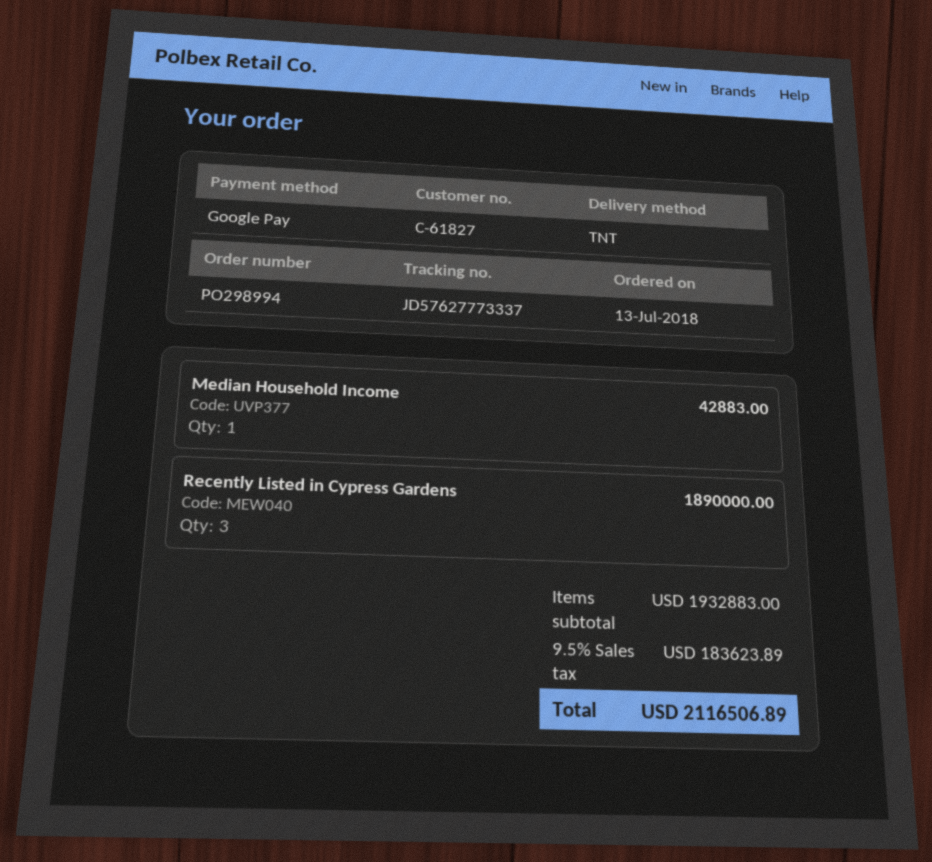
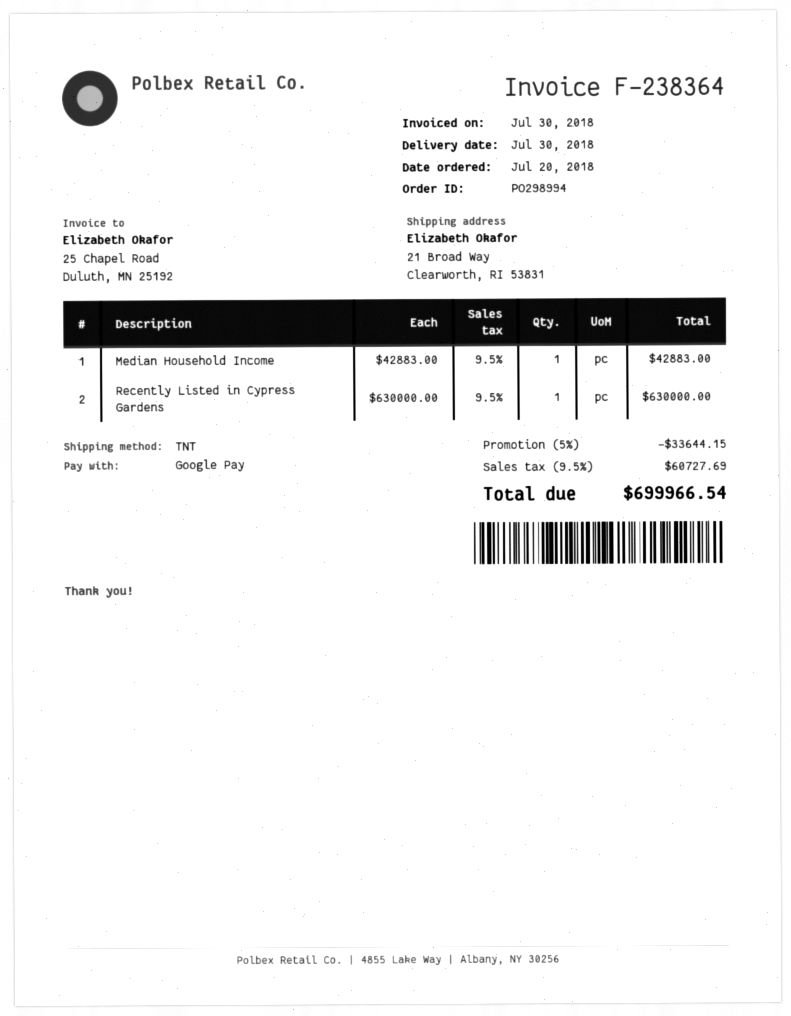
order date: 2018-07-13 -> 2018-07-20
Recently Listed in Cypress Gardens: 3 for 1890000.00 -> 1 for 630000.00
discount: none -> 5% = 33644.15
tax: 9.5% = 183623.89 -> 9.5% = 60727.69
total: 2116506.89 -> 699966.54

